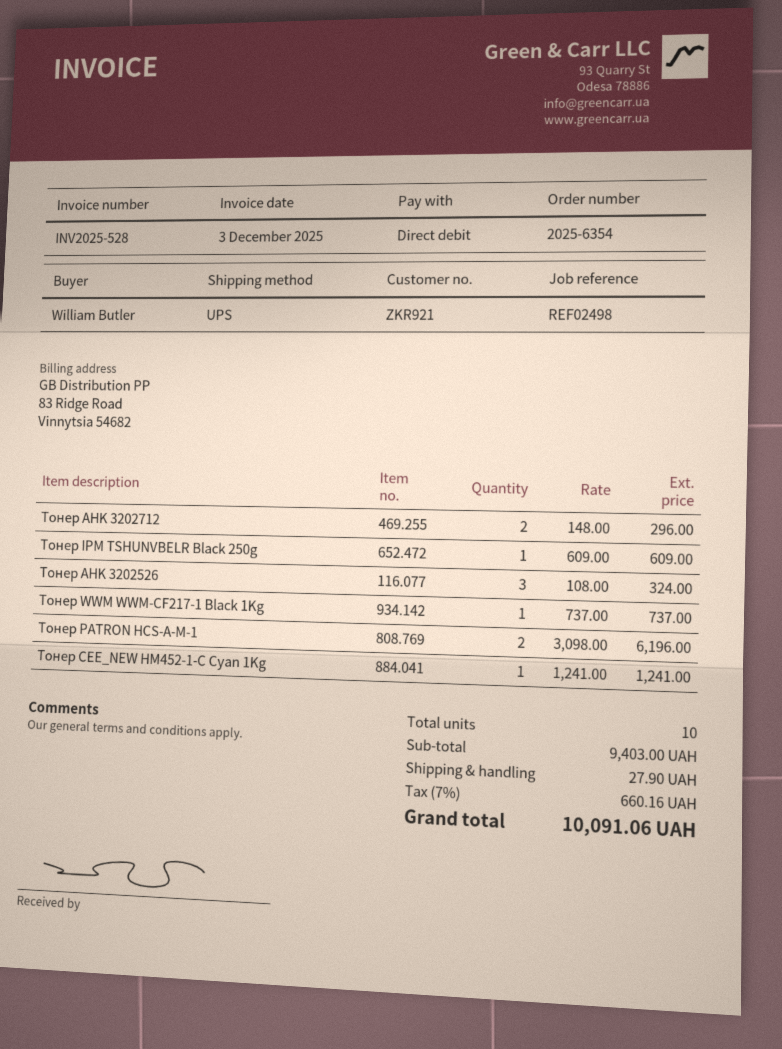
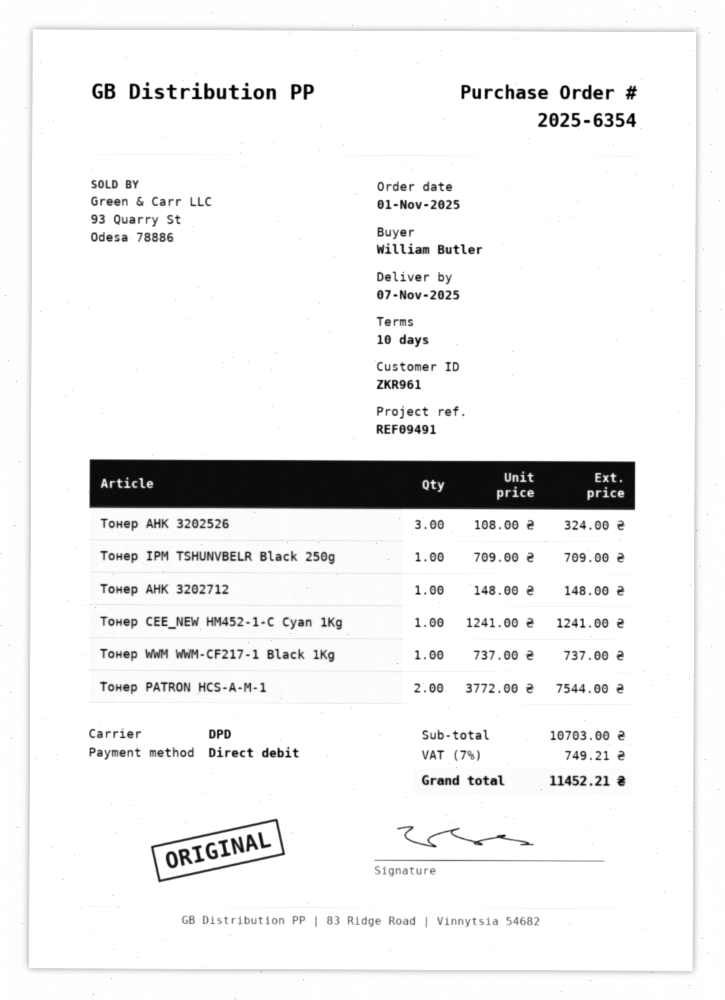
customer number: ZKR921 -> ZKR961
reference: REF02498 -> REF09491
shipping method: UPS -> DPD
Тонер AHK 3202712: 2 x 148.00 = 296.00 -> 1 x 148.00 = 148.00
Тонер IPM TSHUNVBELR Black 250g: 1 x 609.00 = 609.00 -> 1 x 709.00 = 709.00
Тонер PATRON HCS-A-M-1: 2 x 3098.00 = 6196.00 -> 2 x 3772.00 = 7544.00
subtotal: 9403.00 -> 10703.00
shipping: 27.90 -> none
tax: 7% = 660.16 -> 7% = 749.21
total: 10091.06 -> 11452.21

